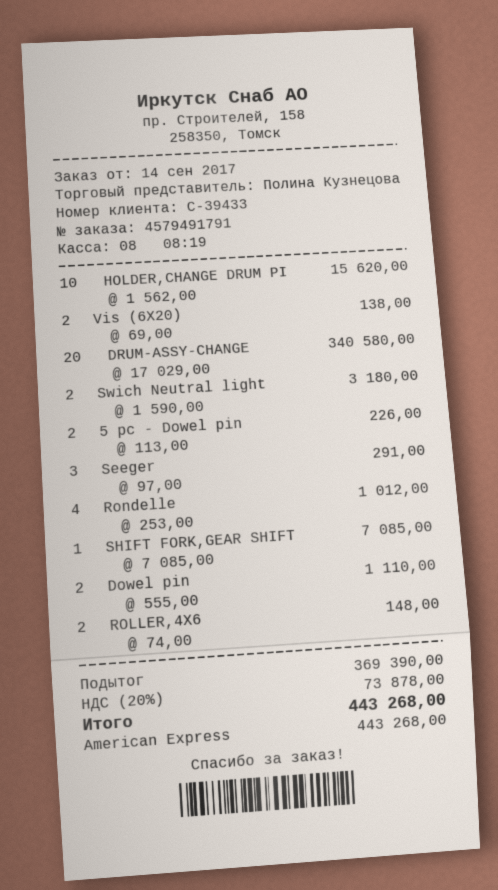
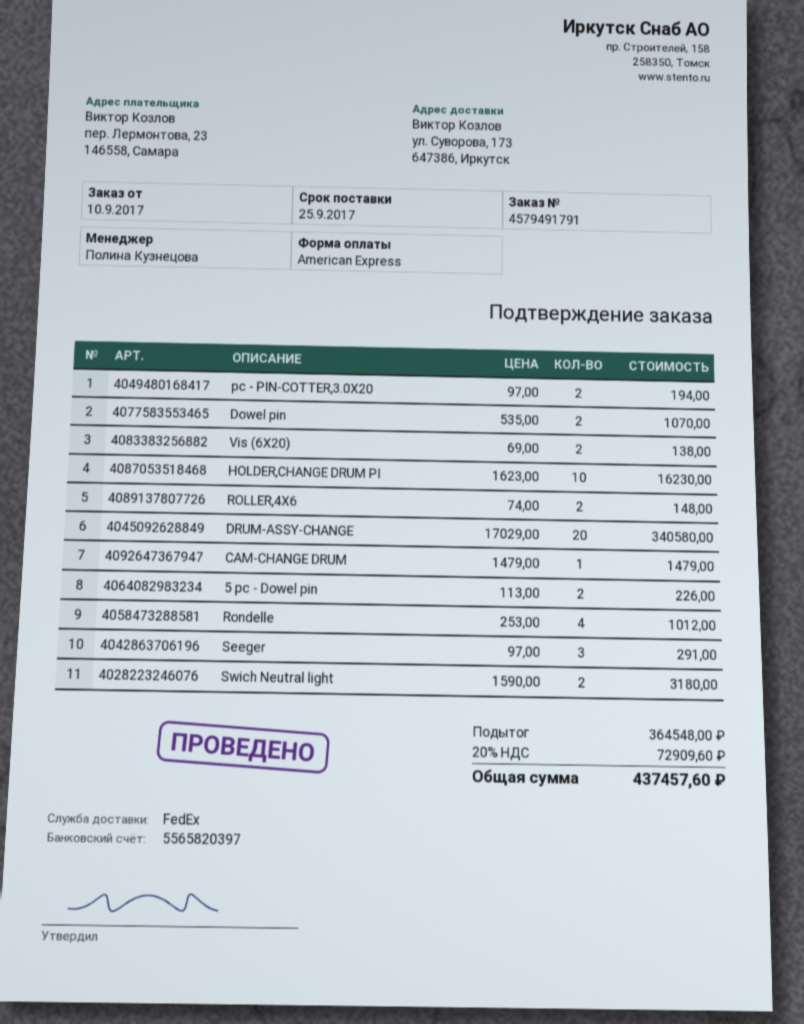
order date: 2017-09-14 -> 2017-09-10
HOLDER,CHANGE DRUM PI: 10 x 1562.00 = 15620.00 -> 10 x 1623.00 = 16230.00
SHIFT FORK,GEAR SHIFT: 1 x 7085.00 = 7085.00 -> none
Dowel pin: 2 x 555.00 = 1110.00 -> 2 x 535.00 = 1070.00
pc - PIN-COTTER,3.0X20: none -> 2 x 97.00 = 194.00
CAM-CHANGE DRUM: none -> 1 x 1479.00 = 1479.00
subtotal: 369390.00 -> 364548.00
tax: 20% = 73878.00 -> 20% = 72909.60
total: 443268.00 -> 437457.60

